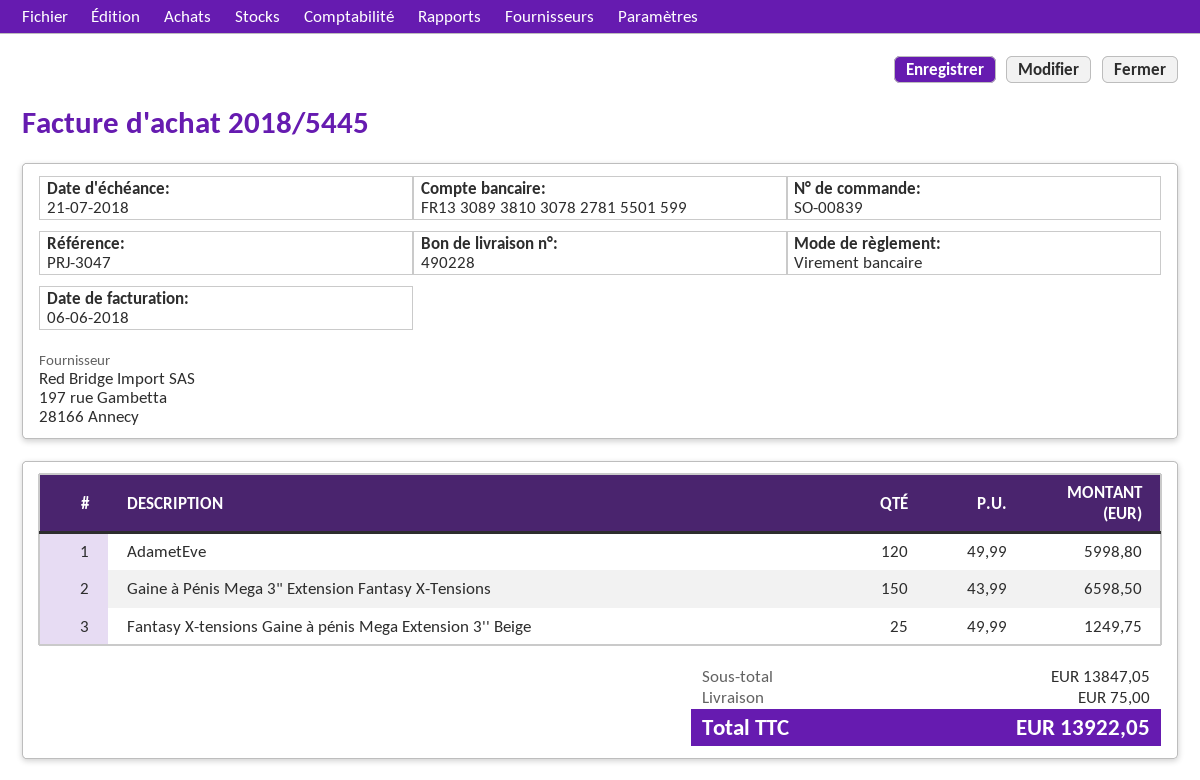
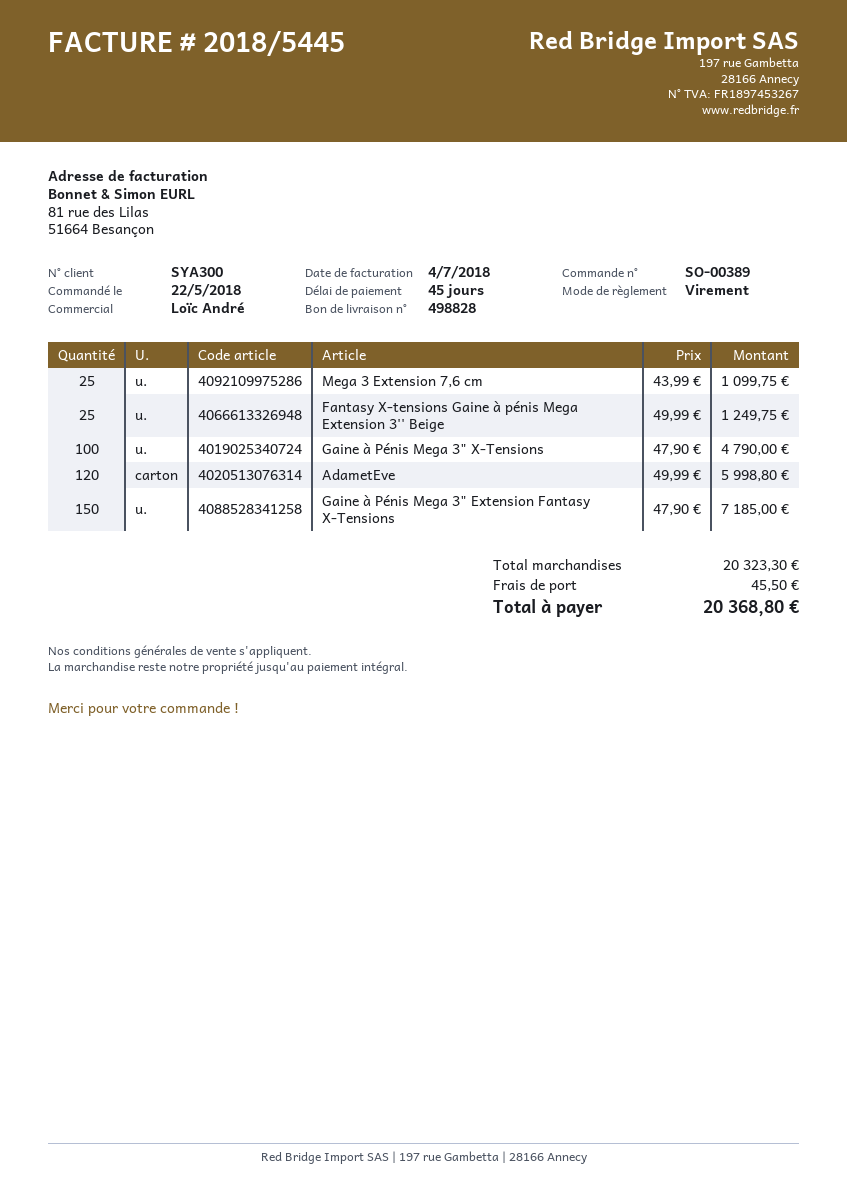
order number: SO-00839 -> SO-00389
delivery note number: 490228 -> 498828
invoice date: 2018-06-06 -> 2018-07-04
Gaine à Pénis Mega 3" Extension Fantasy X-Tensions: 150 x 43.99 = 6598.50 -> 150 x 47.90 = 7185.00
Mega 3 Extension 7,6 cm: none -> 25 x 43.99 = 1099.75
Gaine à Pénis Mega 3" X-Tensions: none -> 100 x 47.90 = 4790.00
subtotal: 13847.05 -> 20323.30
shipping: 75.00 -> 45.50
total: 13922.05 -> 20368.80

